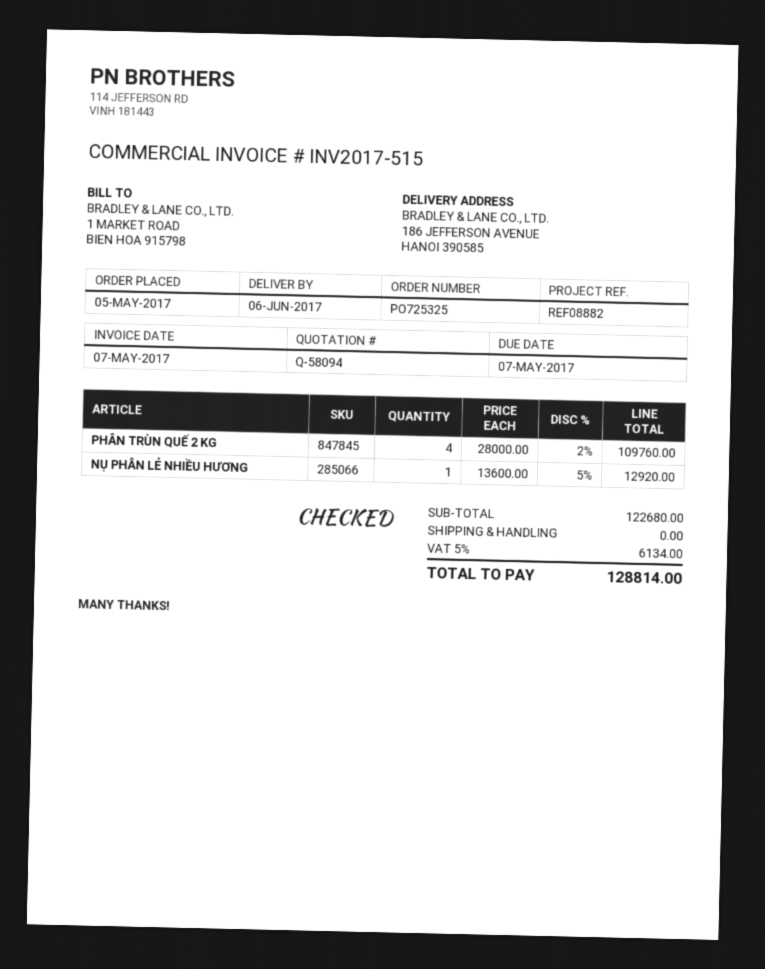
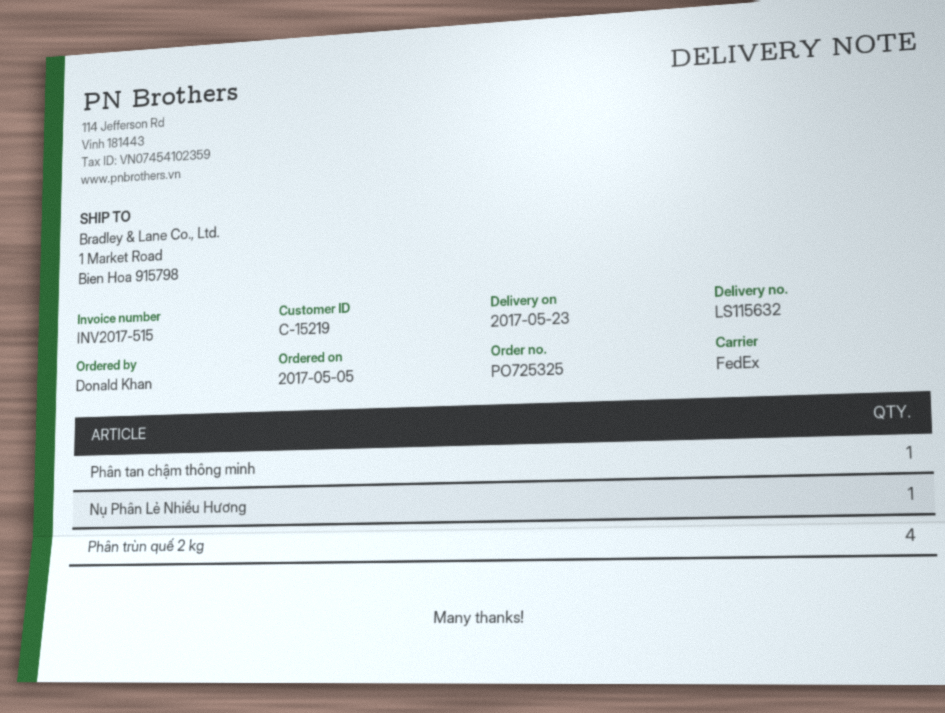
delivery date: 2017-06-06 -> 2017-05-23
ship to: 186 JEFFERSON AVENUE, HANOI 390585 -> 1 Market Road, Bien Hoa 915798
Phân tan chậm thông minh: none -> 1

